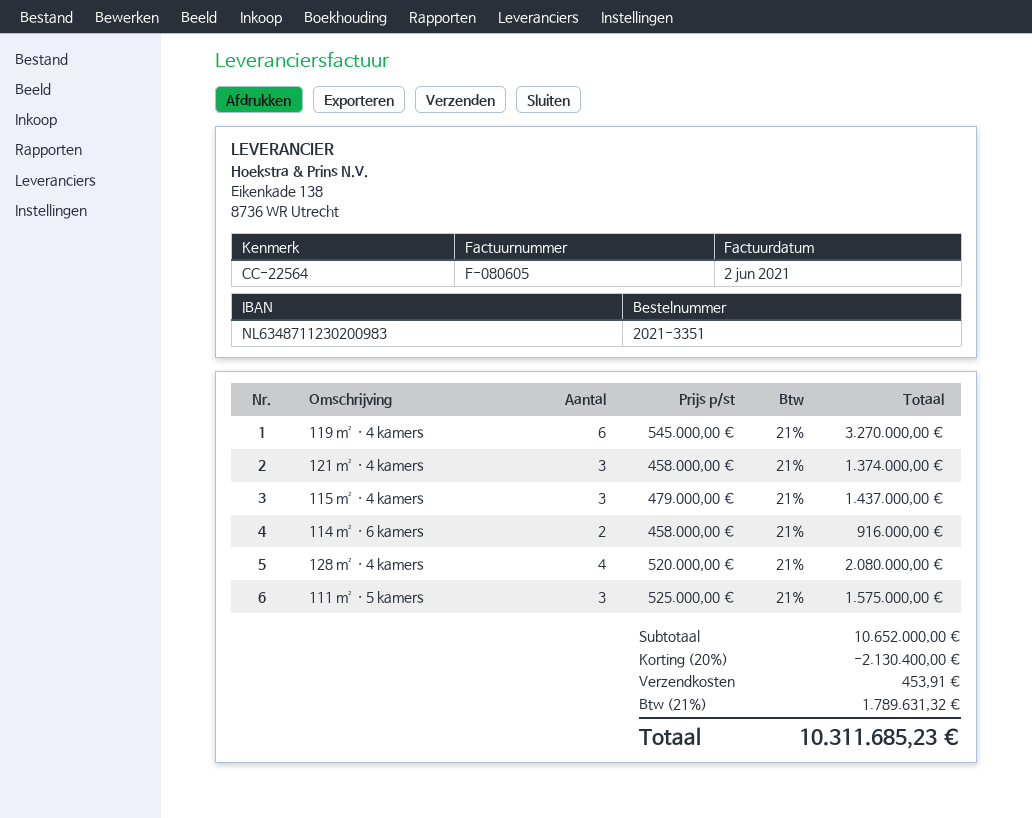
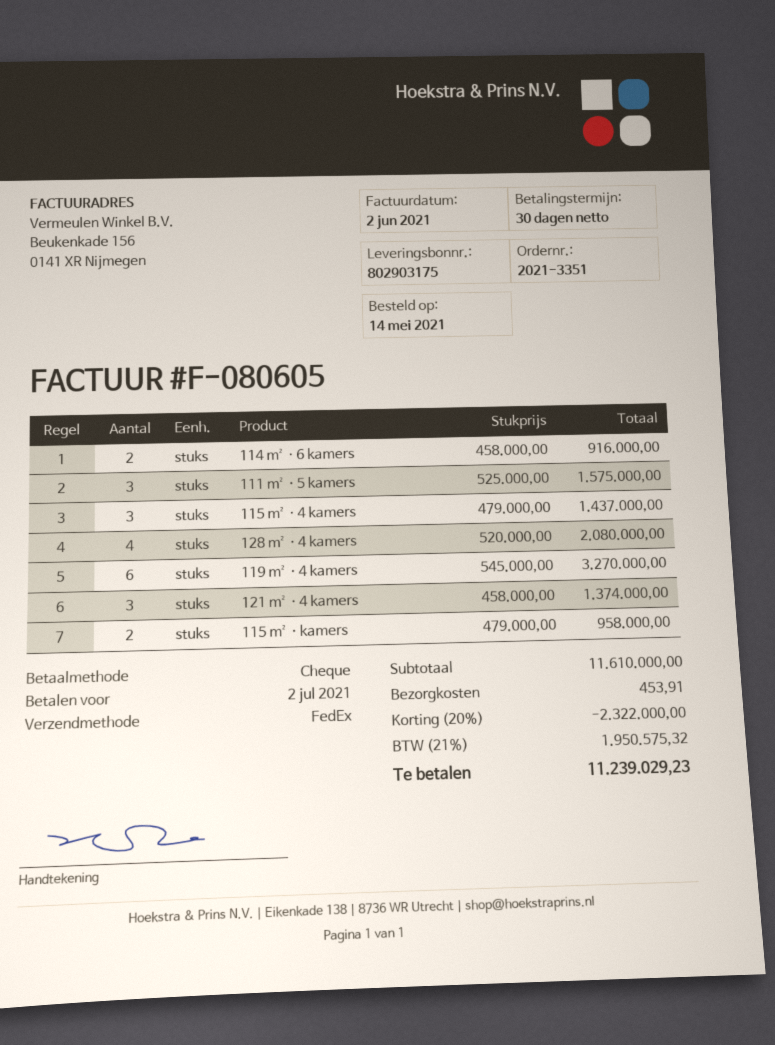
115 m² · kamers: none -> 2 x 479000.00 = 958000.00
subtotal: 10652000.00 -> 11610000.00
discount: 20% = 2130400.00 -> 20% = 2322000.00
tax: 21% = 1789631.32 -> 21% = 1950575.32
total: 10311685.23 -> 11239029.23

